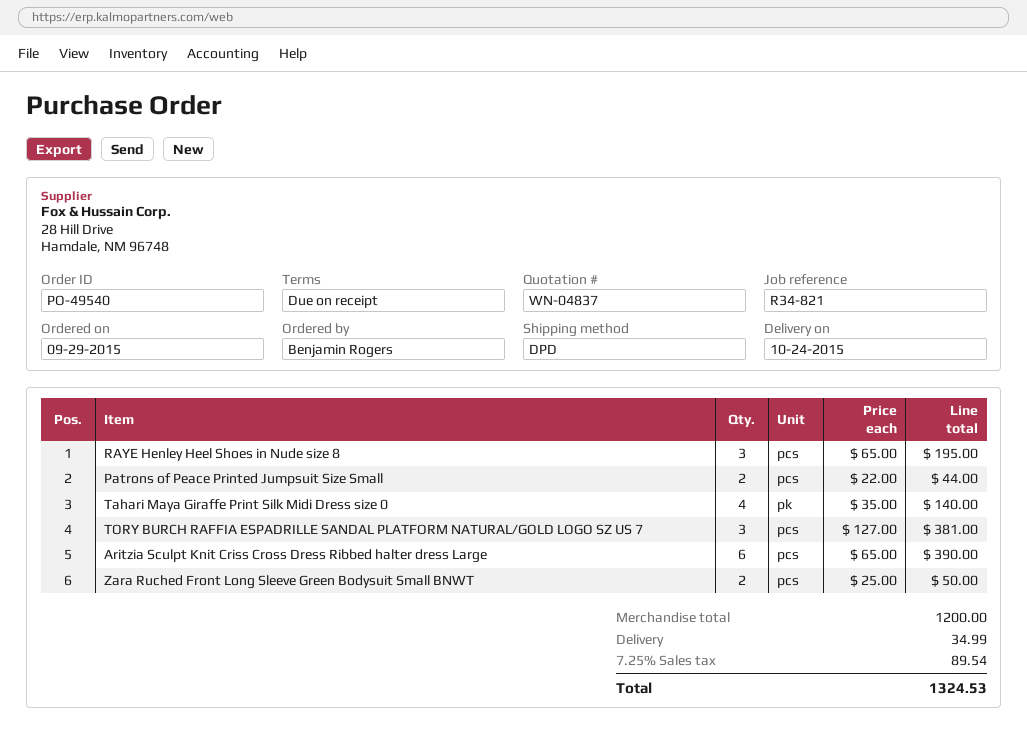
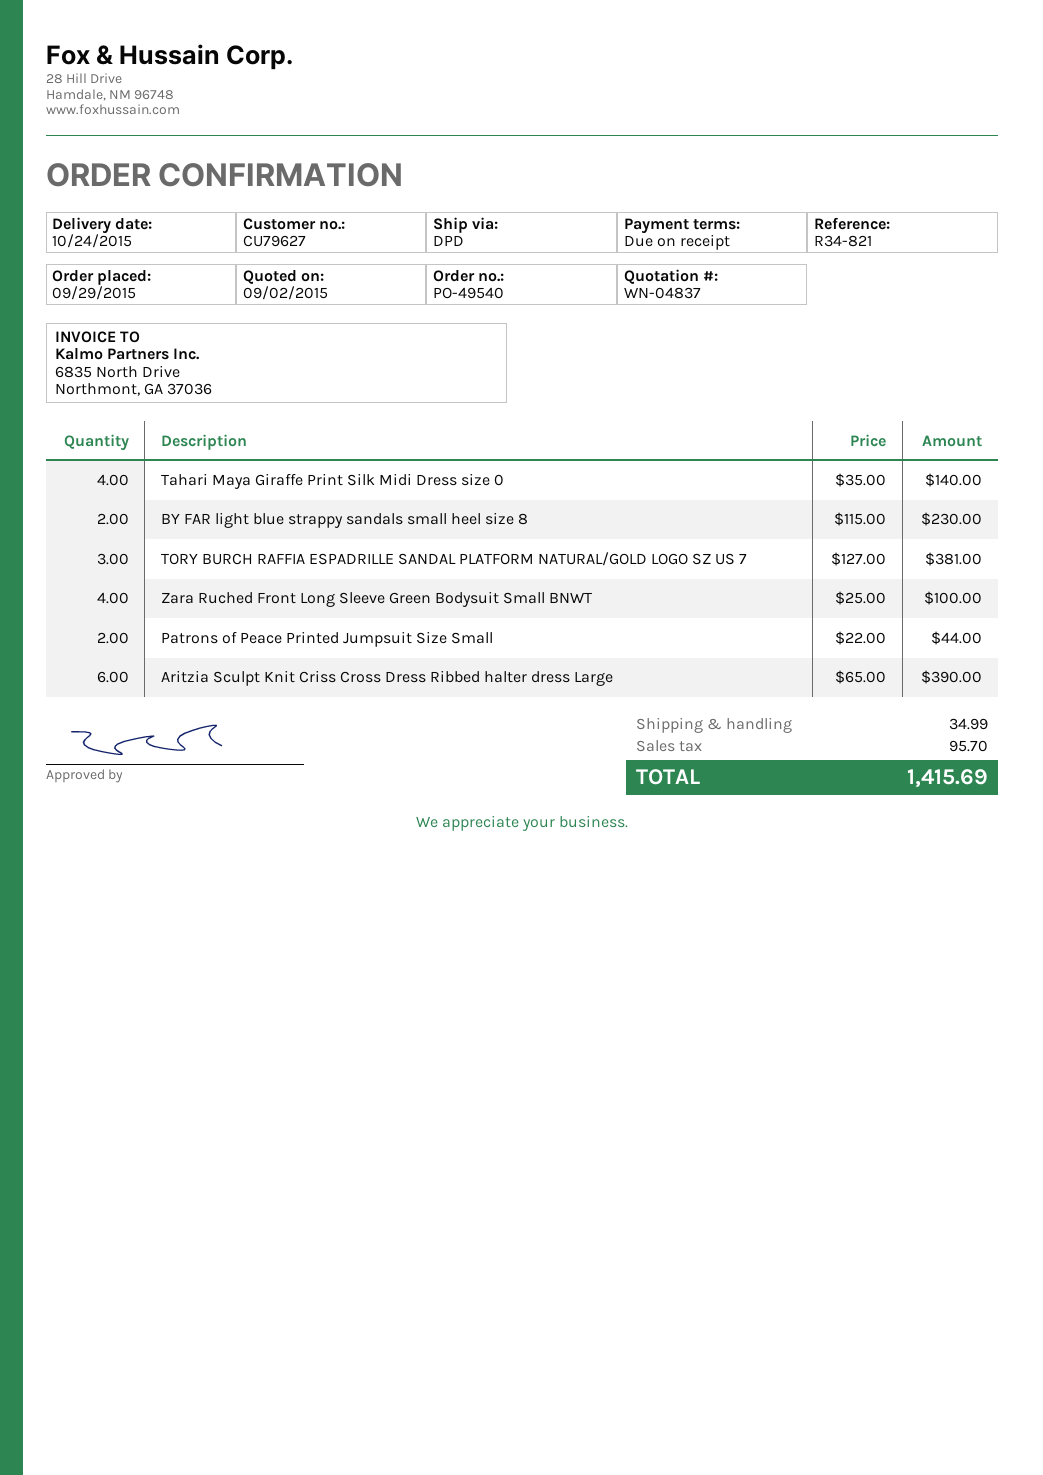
RAYE Henley Heel Shoes in Nude size 8: 3 x 65.00 = 195.00 -> none
Zara Ruched Front Long Sleeve Green Bodysuit Small BNWT: 2 x 25.00 = 50.00 -> 4 x 25.00 = 100.00
BY FAR light blue strappy sandals small heel size 8: none -> 2 x 115.00 = 230.00
tax: 89.54 -> 95.70
total: 1324.53 -> 1415.69

